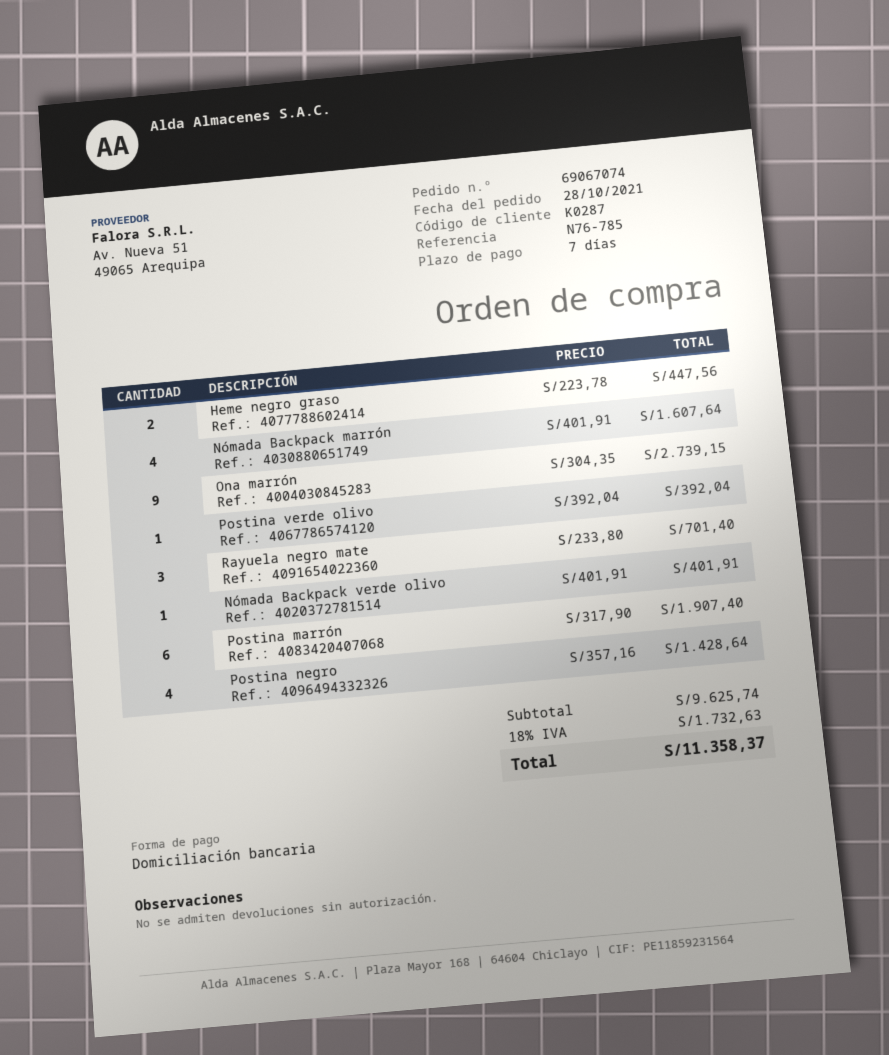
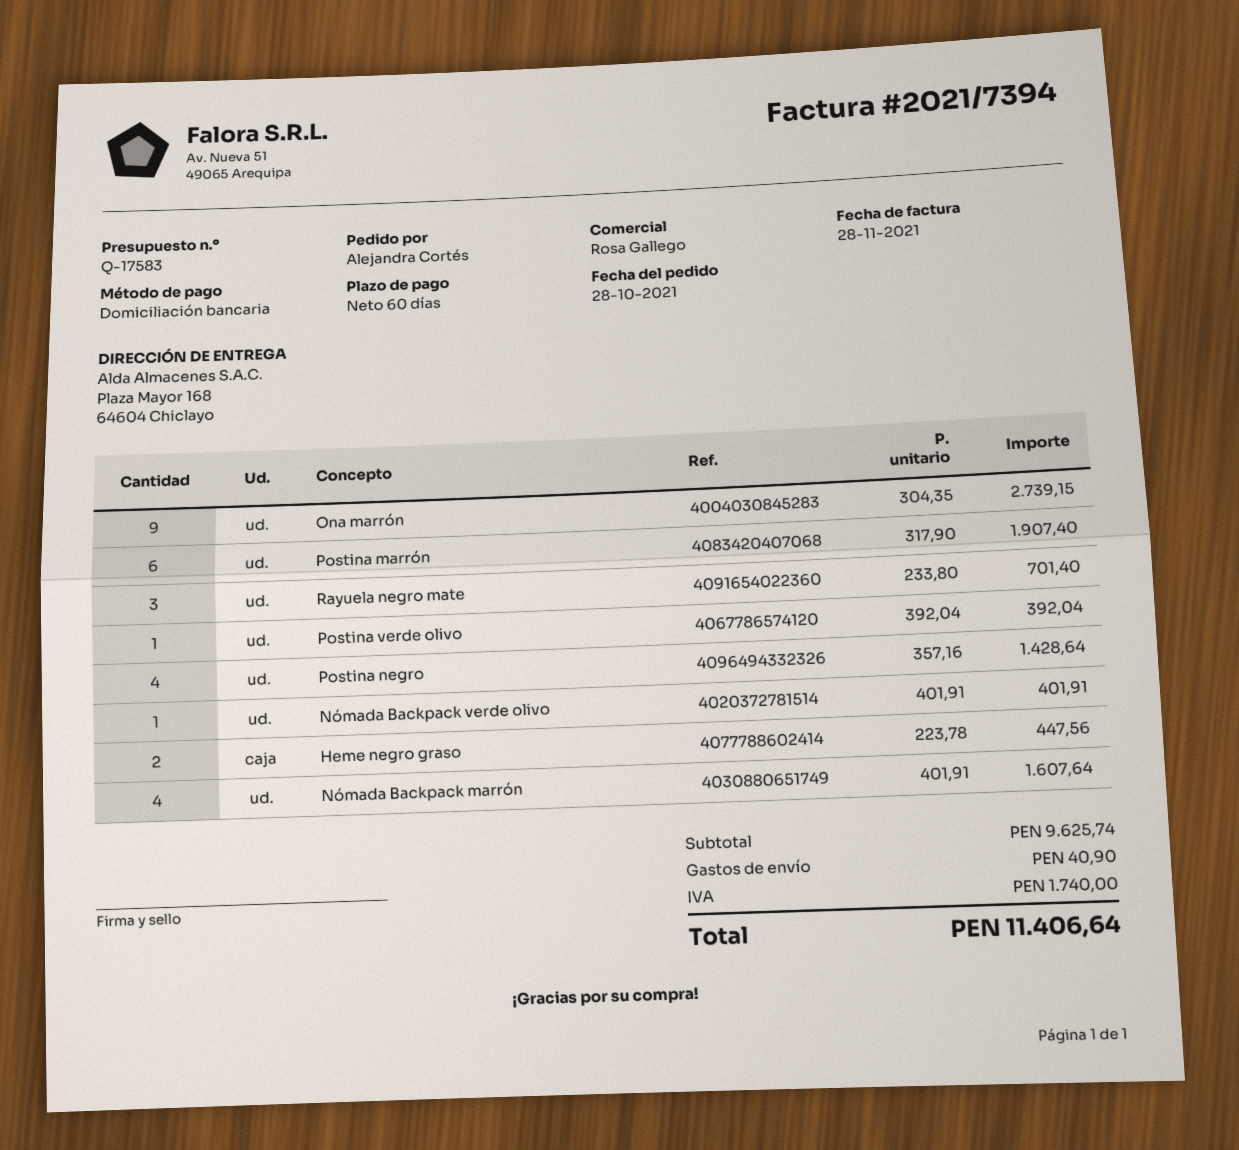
payment terms: 7 days -> 60 days
shipping: none -> 40.90
tax: 1732.63 -> 1740.00
total: 11358.37 -> 11406.64

